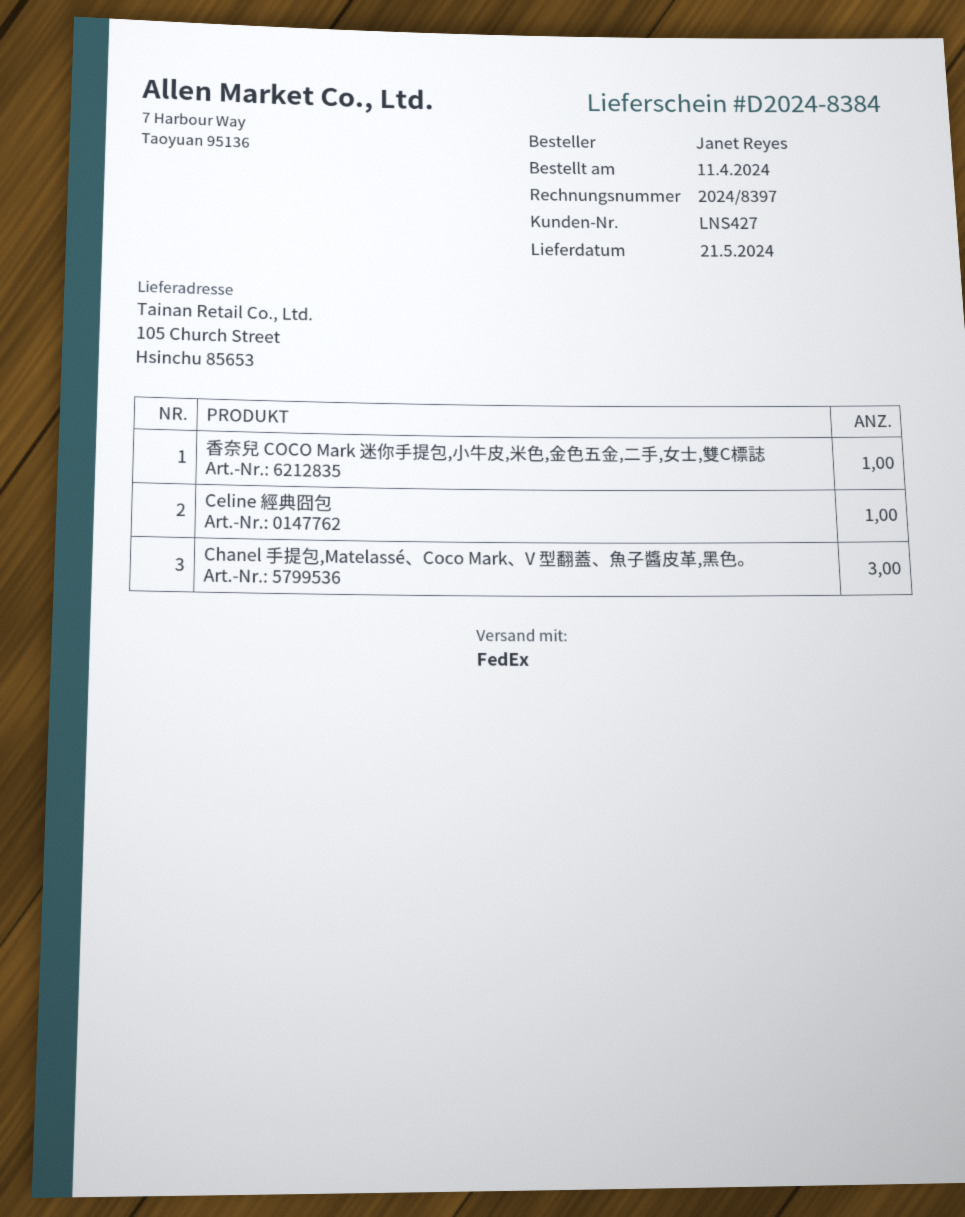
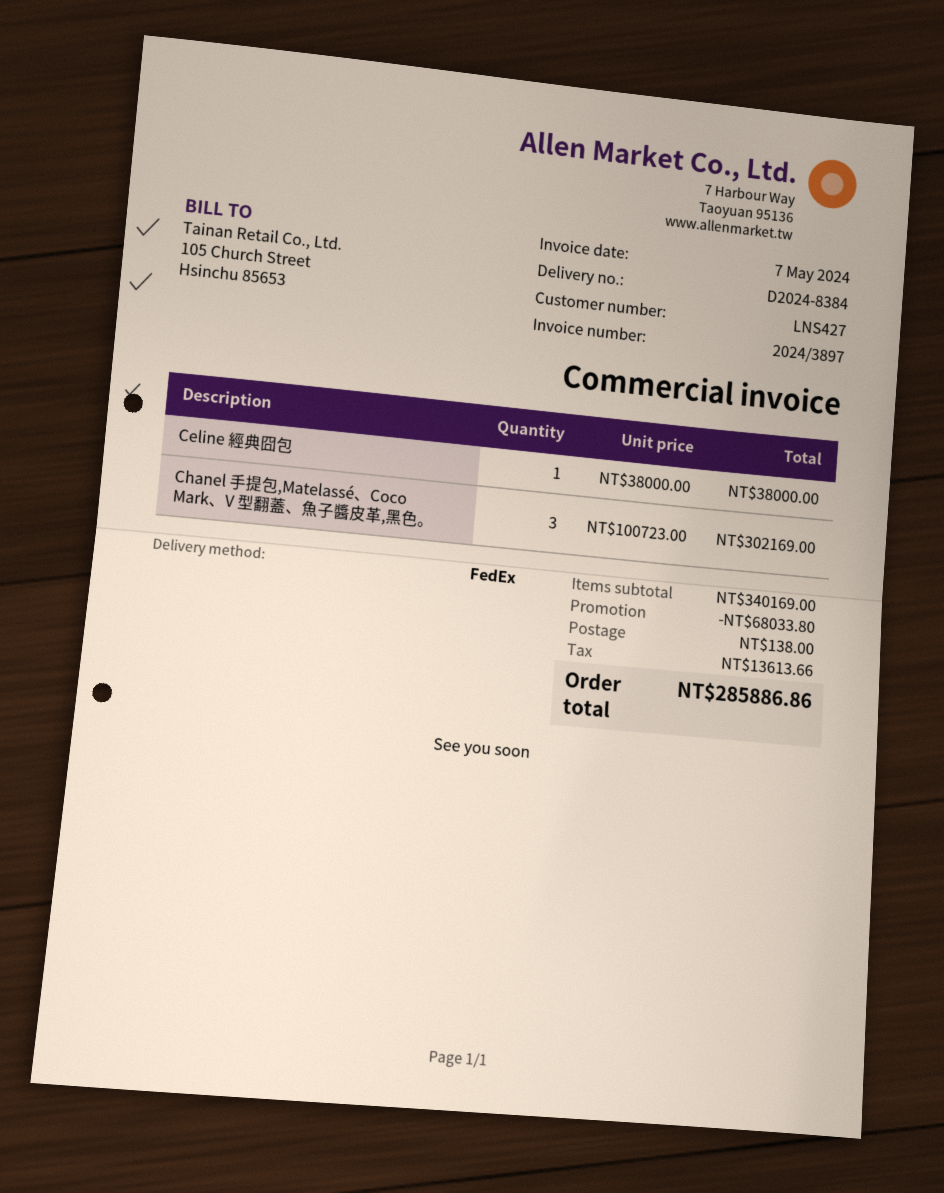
invoice number: 2024/8397 -> 2024/3897
香奈兒 COCO Mark 迷你手提包,小牛皮,米色,金色五金,二手,女士,雙C標誌: 1 -> none

